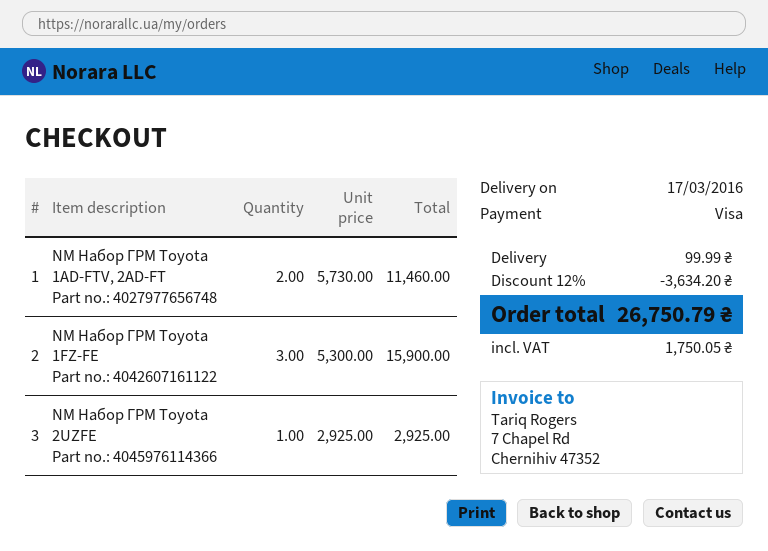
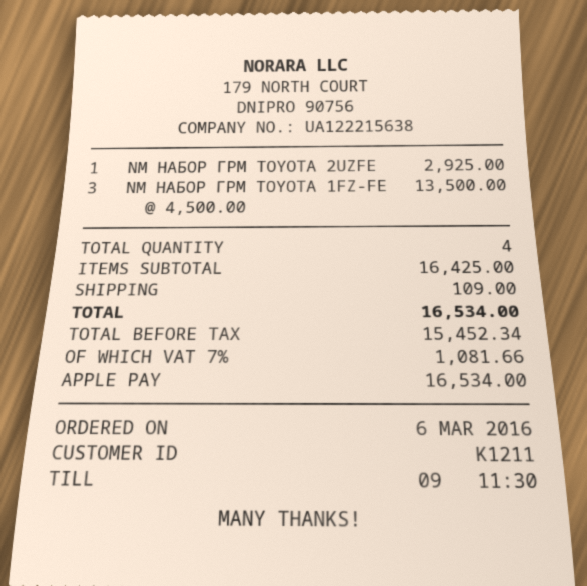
payment method: Visa -> Apple Pay
NM Набор ГРМ Toyota 1AD-FTV, 2AD-FT: 2 x 5730.00 = 11460.00 -> none
NM Набор ГРМ Toyota 1FZ-FE: 3 x 5300.00 = 15900.00 -> 3 x 4500.00 = 13500.00
discount: 12% = 3634.20 -> none
shipping: 99.99 -> 109.00
tax: 1750.05 -> 1081.66
total: 26750.79 -> 16534.00

